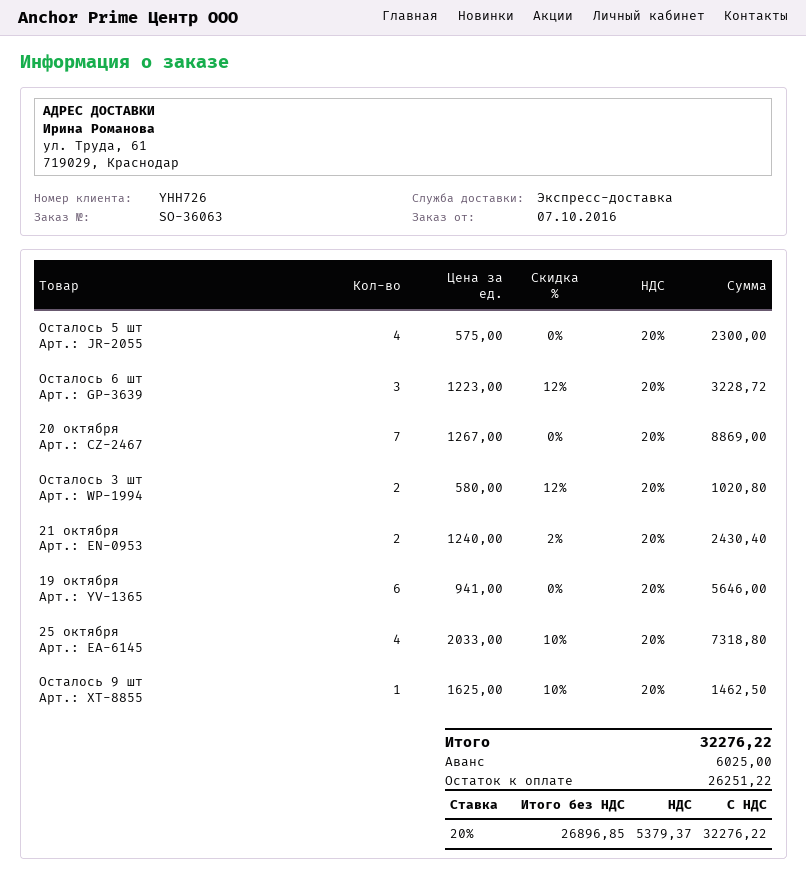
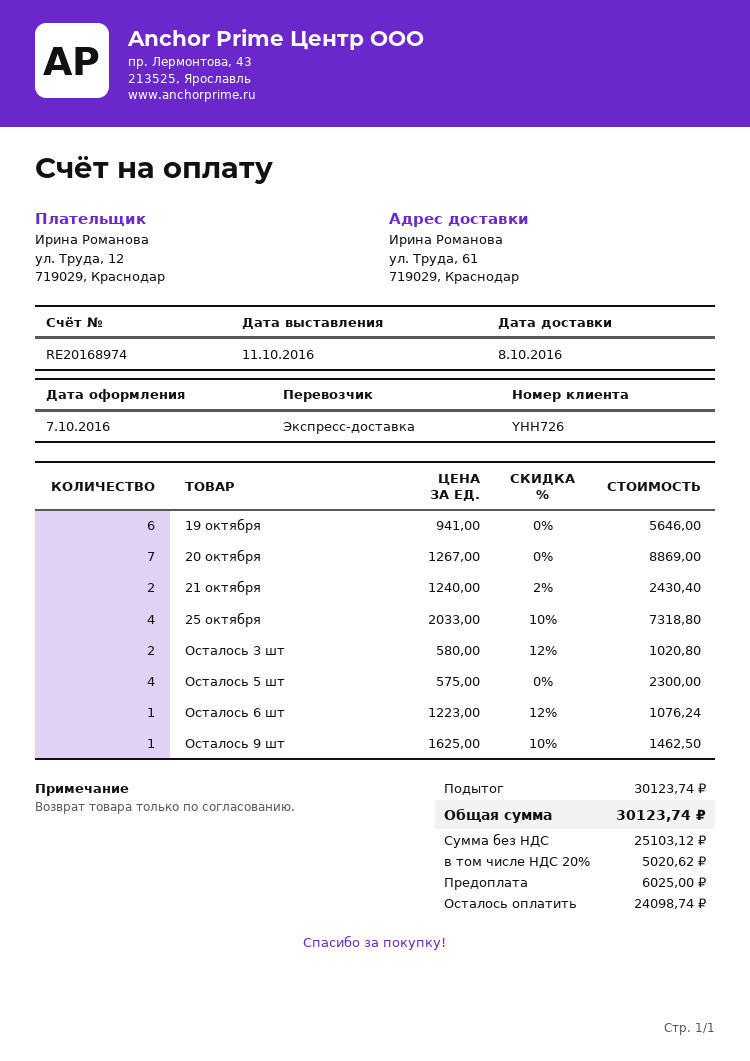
Осталось 6 шт: 3 x 1223.00 - 12% = 3228.72 -> 1 x 1223.00 - 12% = 1076.24
net: 26896.85 -> 25103.12
tax: 20% = 5379.37 -> 20% = 5020.62
total: 32276.22 -> 30123.74
balance: 26251.22 -> 24098.74

